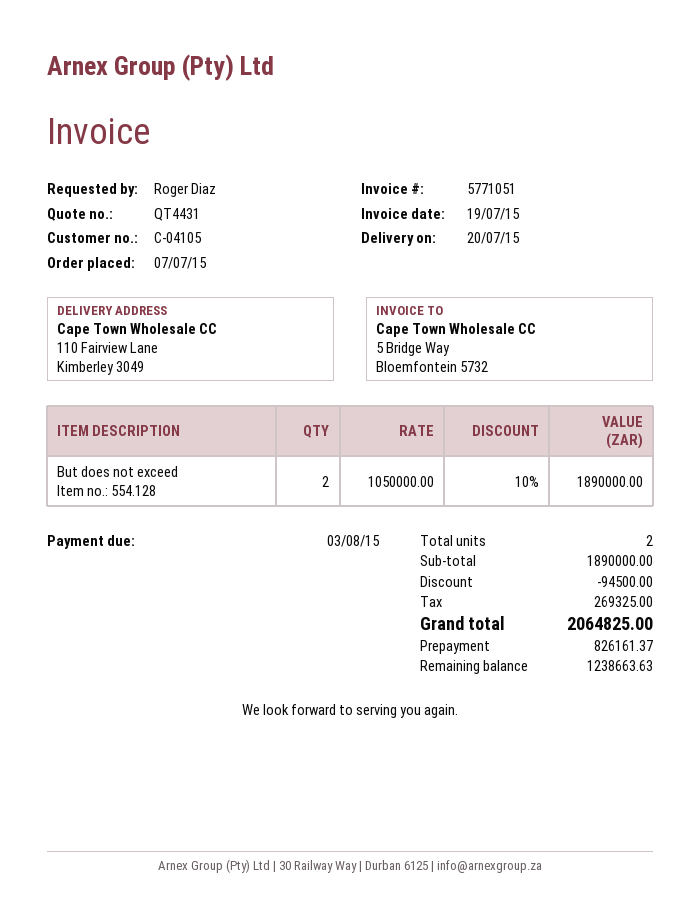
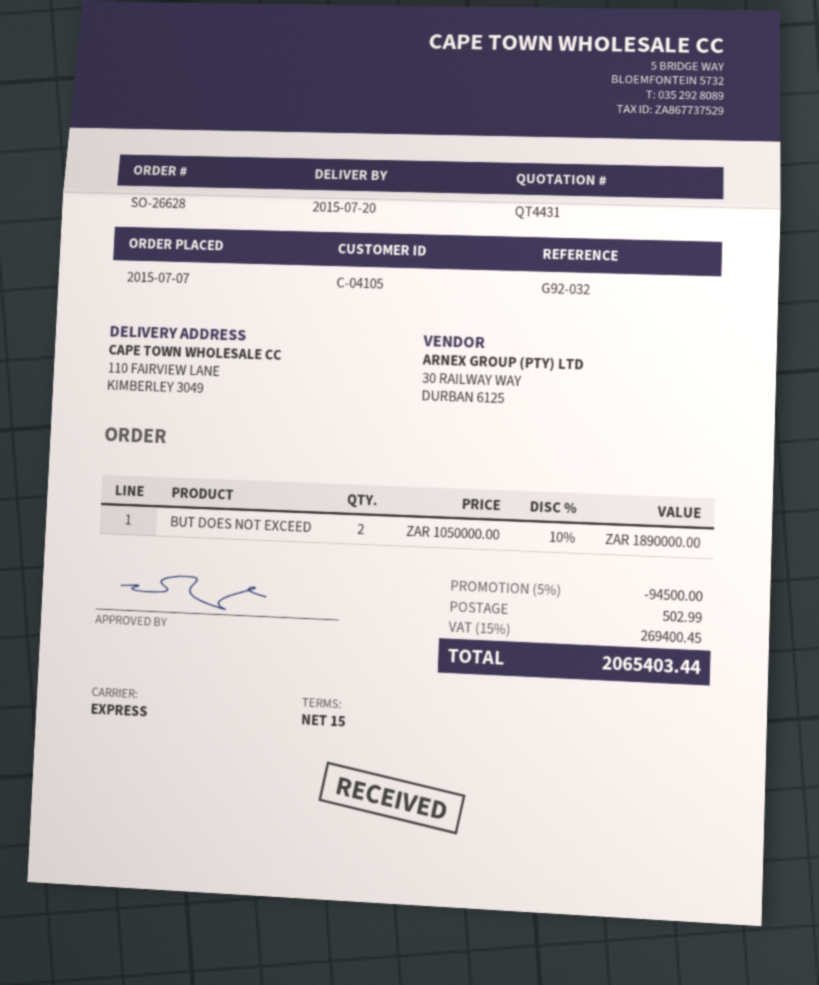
shipping: none -> 502.99
tax: 269325.00 -> 269400.45
total: 2064825.00 -> 2065403.44

